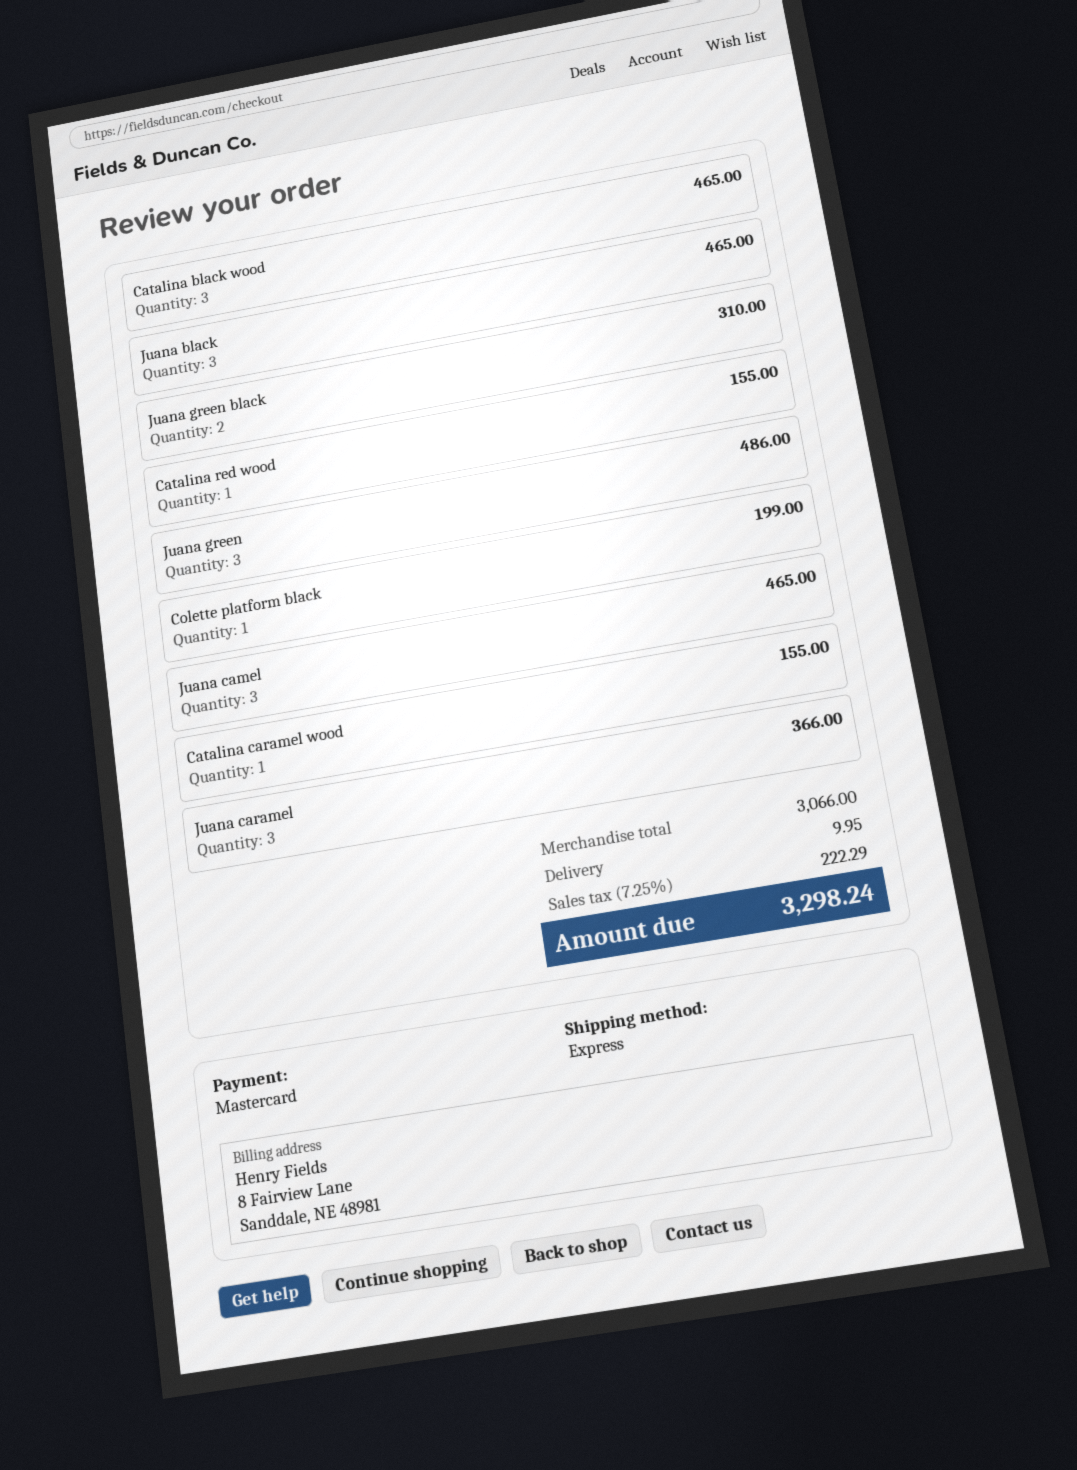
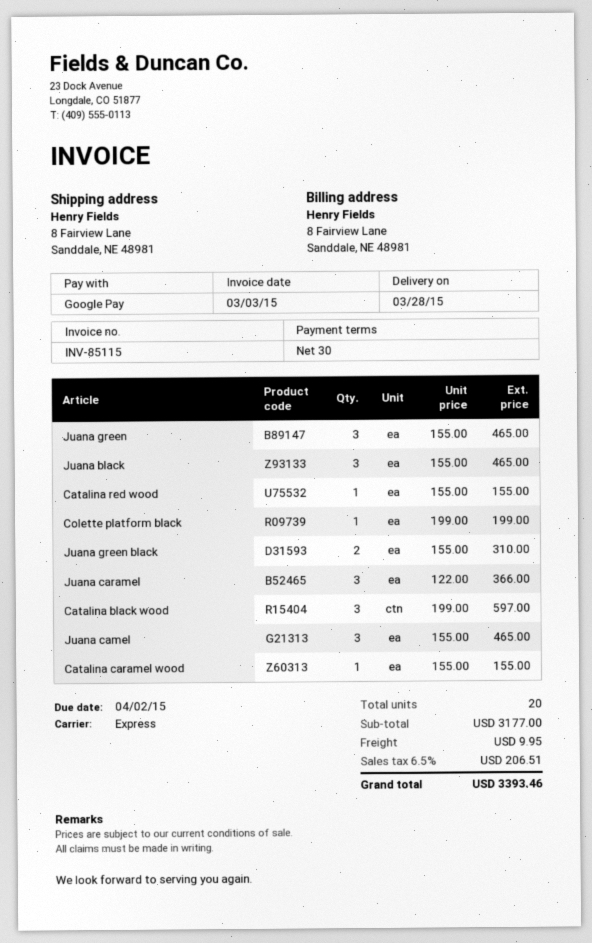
payment method: Mastercard -> Google Pay
Catalina black wood: 3 for 465.00 -> 3 for 597.00
Juana green: 3 for 486.00 -> 3 for 465.00
subtotal: 3066.00 -> 3177.00
tax: 7.25% = 222.29 -> 6.5% = 206.51
total: 3298.24 -> 3393.46

